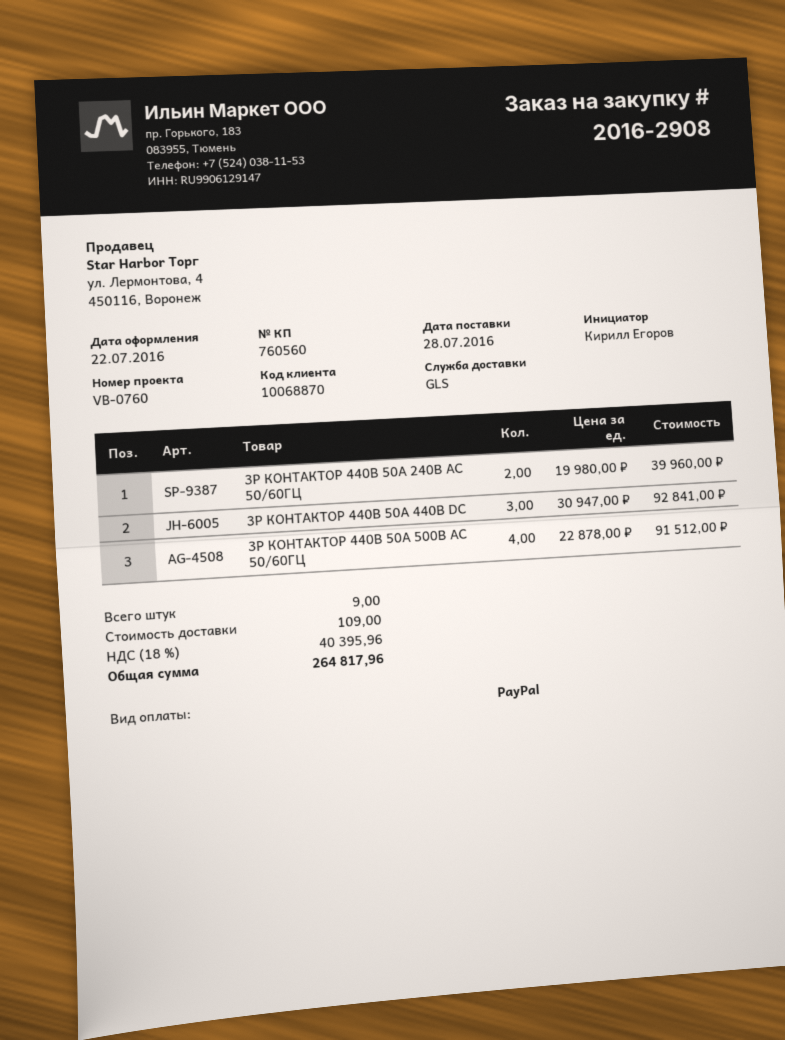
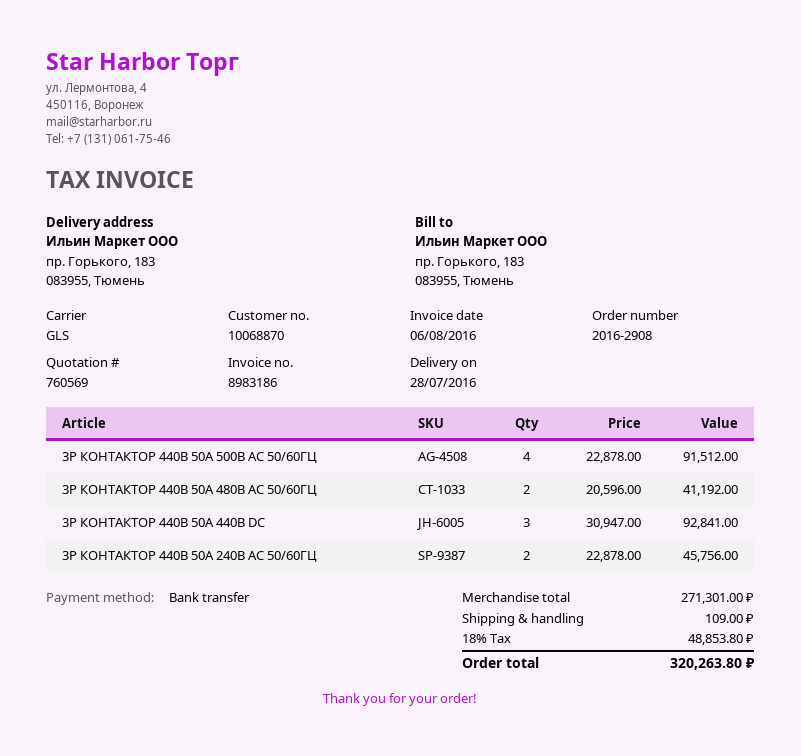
quote number: 760560 -> 760569
payment method: PayPal -> bank transfer
3P КОНТАКТОР 440В 50A 240В AC 50/60ГЦ: 2 x 19980.00 = 39960.00 -> 2 x 22878.00 = 45756.00
3P КОНТАКТОР 440В 50A 480В AC 50/60ГЦ: none -> 2 x 20596.00 = 41192.00
tax: 18% = 40395.96 -> 18% = 48853.80
total: 264817.96 -> 320263.80

